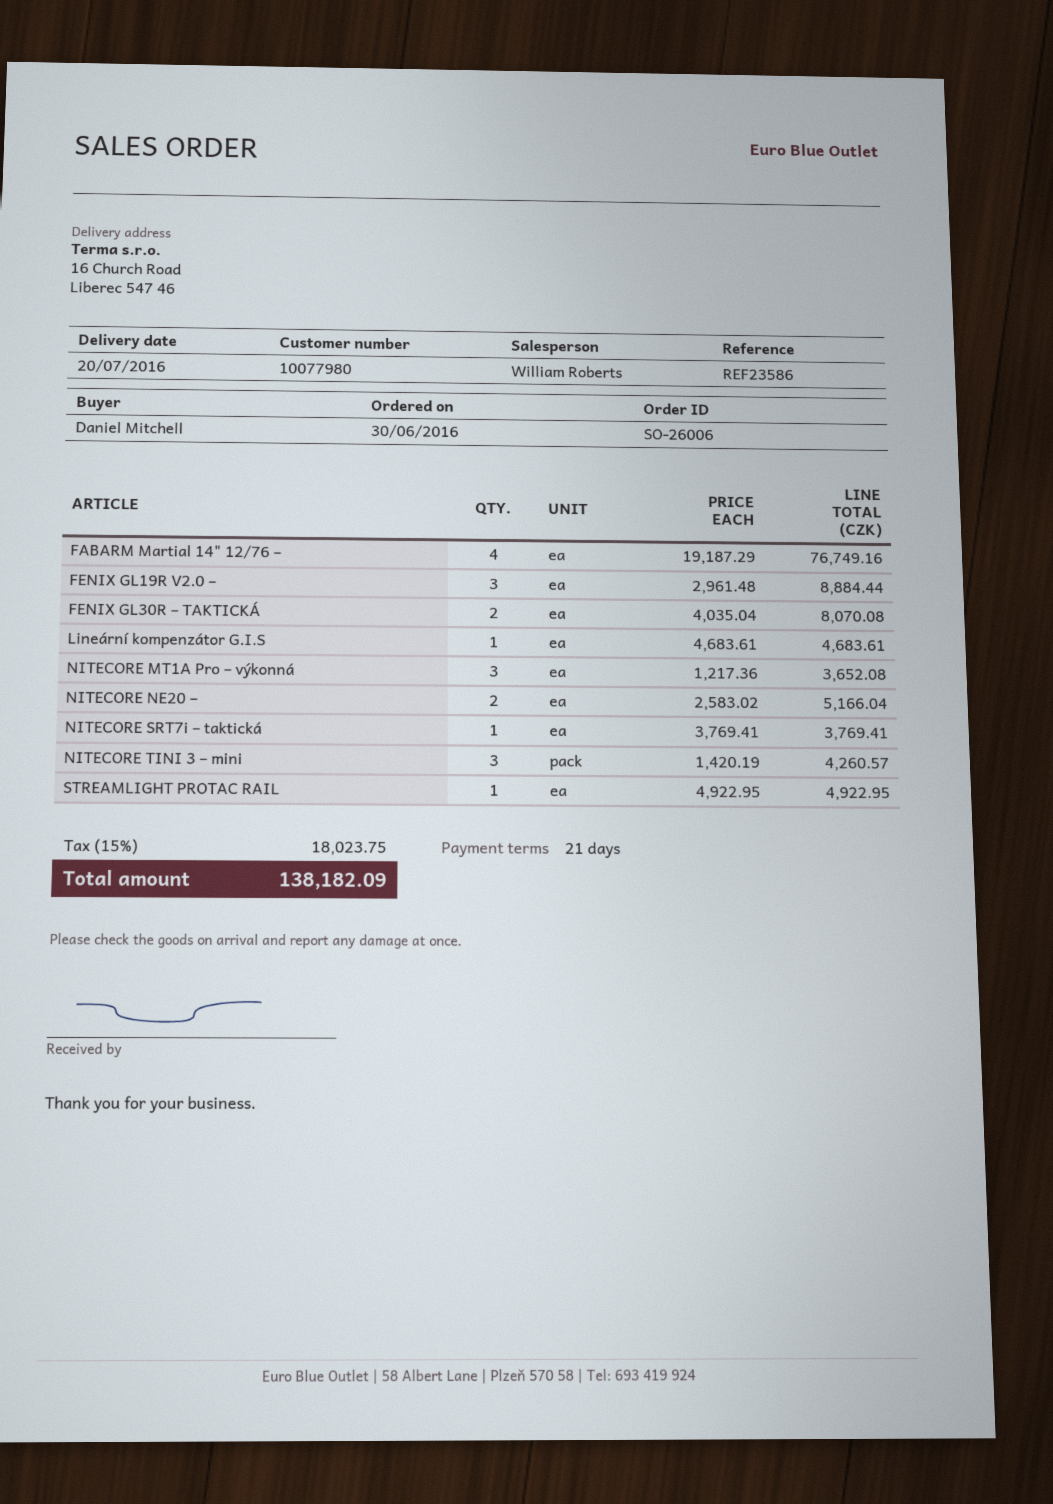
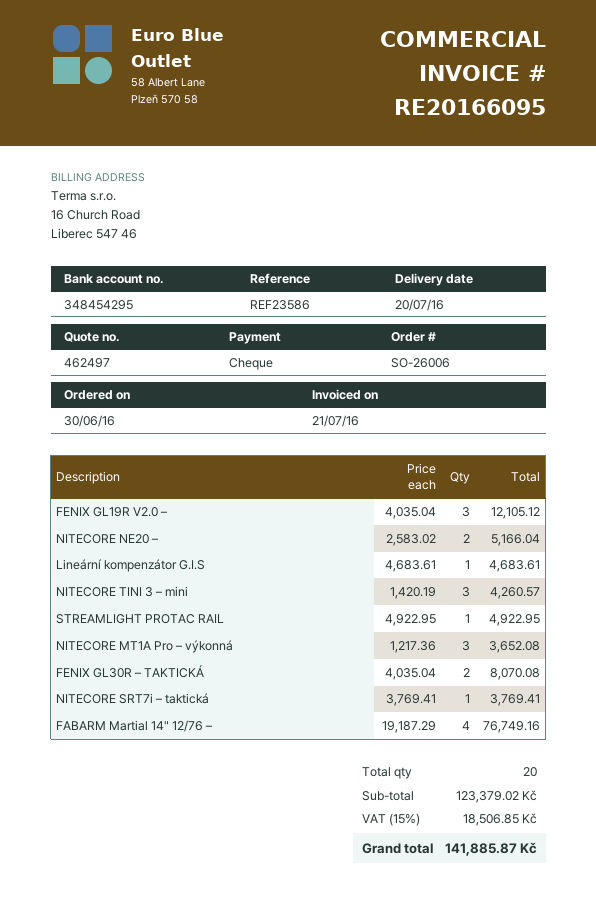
FENIX GL19R V2.0 –: 3 x 2961.48 = 8884.44 -> 3 x 4035.04 = 12105.12
tax: 15% = 18023.75 -> 15% = 18506.85
total: 138182.09 -> 141885.87

